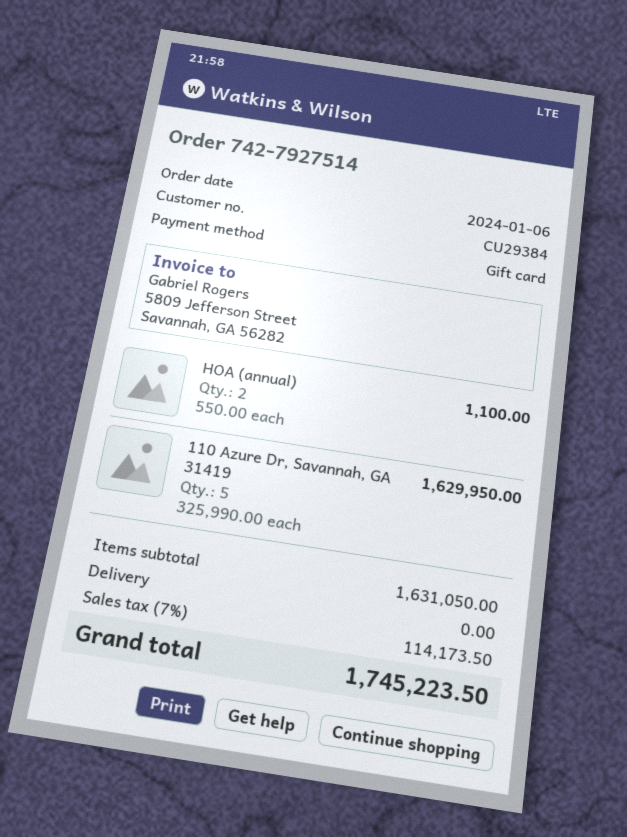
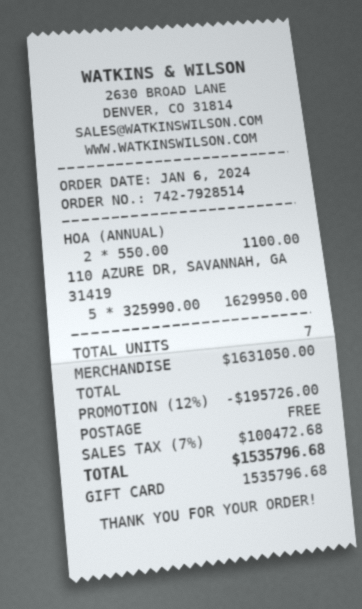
order number: 742-7927514 -> 742-7928514
discount: none -> 12% = 195726.00
tax: 7% = 114173.50 -> 7% = 100472.68
total: 1745223.50 -> 1535796.68

